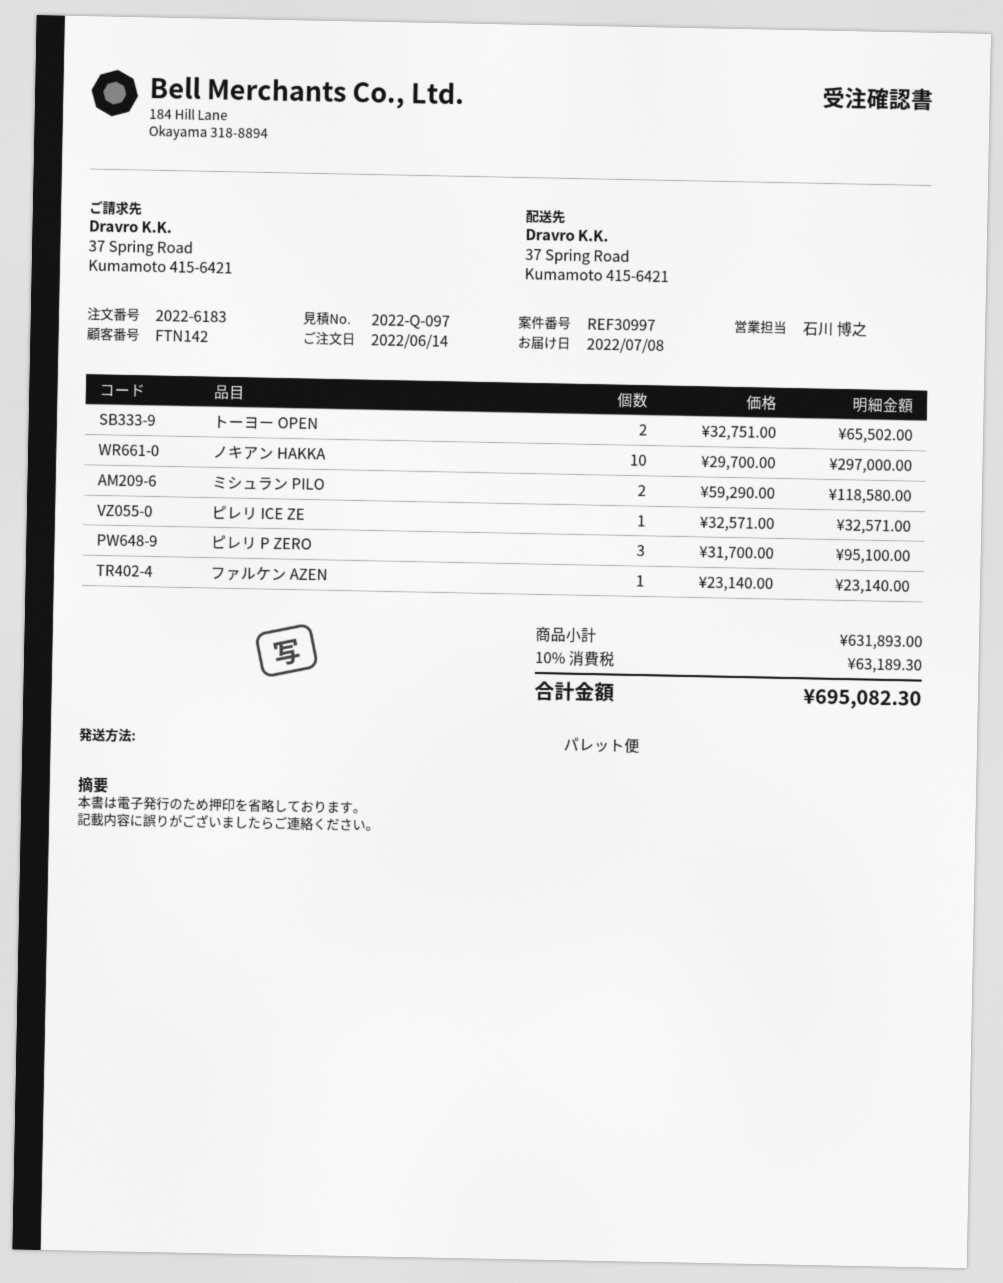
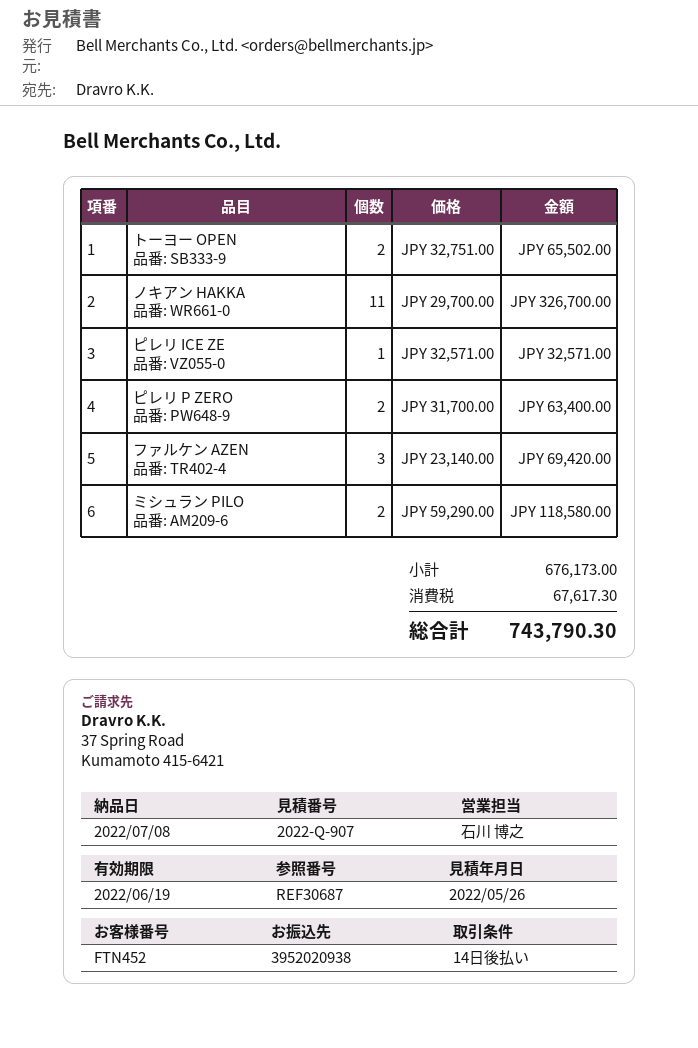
quote number: 2022-Q-097 -> 2022-Q-907
customer number: FTN142 -> FTN452
reference: REF30997 -> REF30687
ノキアン HAKKA: 10 x 29700.00 = 297000.00 -> 11 x 29700.00 = 326700.00
ピレリ P ZERO: 3 x 31700.00 = 95100.00 -> 2 x 31700.00 = 63400.00
ファルケン AZEN: 1 x 23140.00 = 23140.00 -> 3 x 23140.00 = 69420.00
subtotal: 631893.00 -> 676173.00
tax: 63189.30 -> 67617.30
total: 695082.30 -> 743790.30

